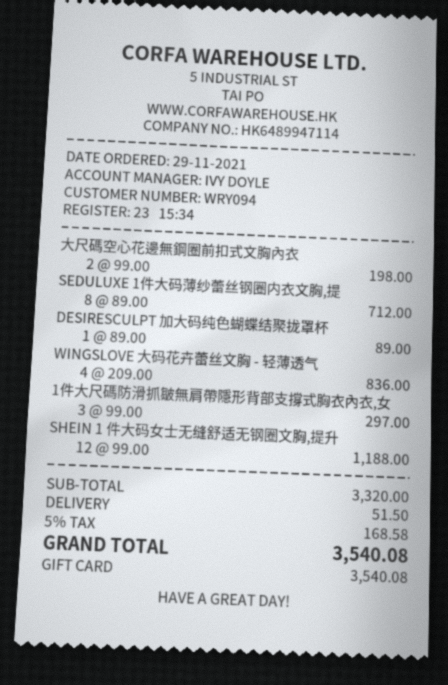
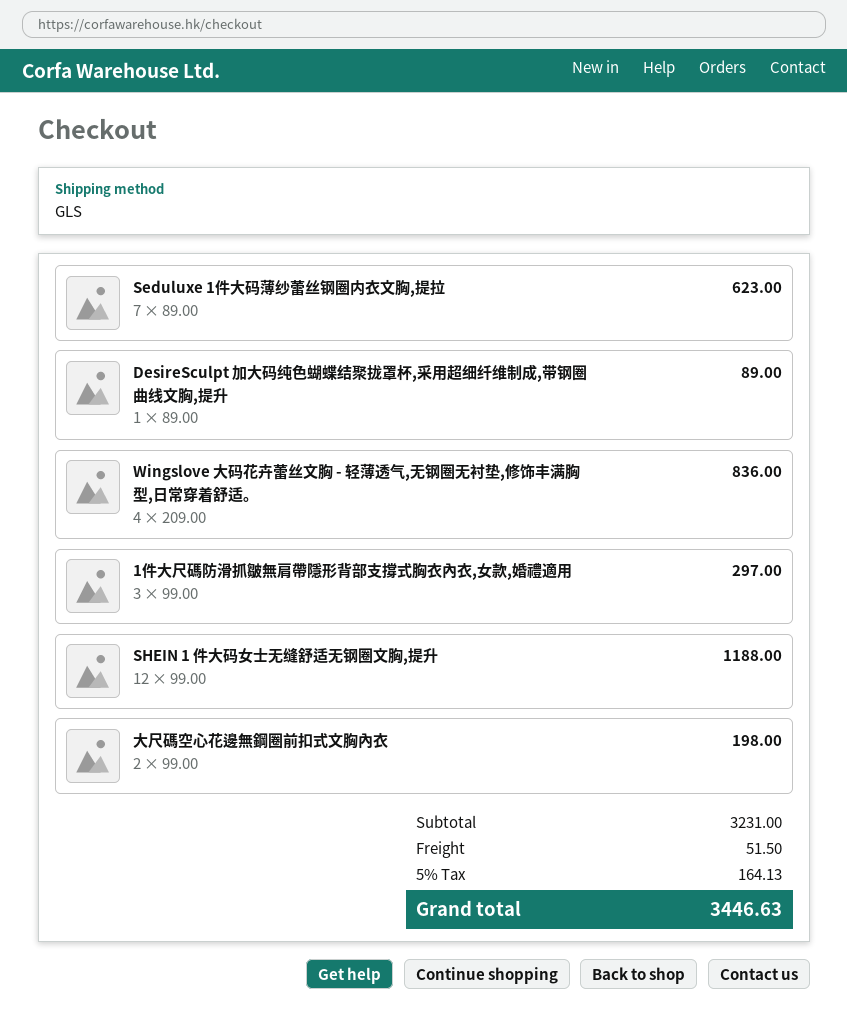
SEDULUXE 1件大码薄纱蕾丝钢圈内衣文胸,提: 8 x 89.00 = 712.00 -> 7 x 89.00 = 623.00
subtotal: 3320.00 -> 3231.00
tax: 5% = 168.58 -> 5% = 164.13
total: 3540.08 -> 3446.63

